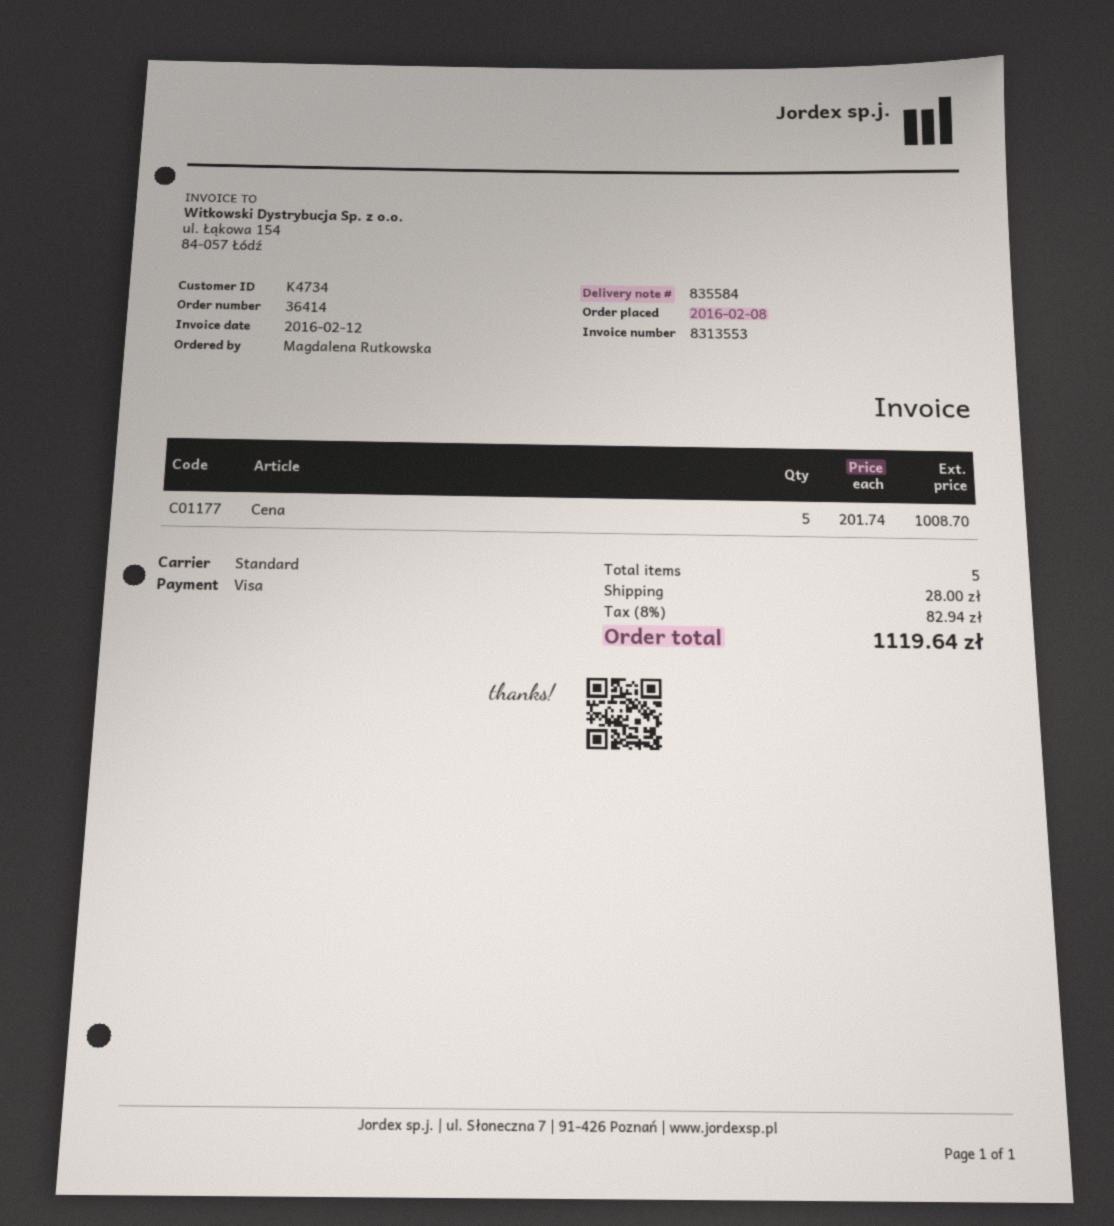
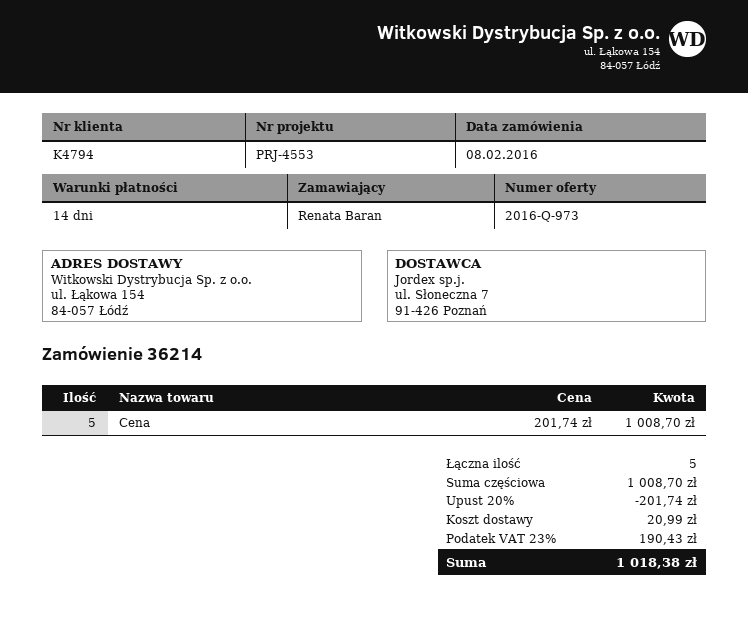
order number: 36414 -> 36214
customer number: K4734 -> K4794
ordered by: Magdalena Rutkowska -> Renata Baran
discount: none -> 20% = 201.74
shipping: 28.00 -> 20.99
tax: 8% = 82.94 -> 23% = 190.43
total: 1119.64 -> 1018.38

